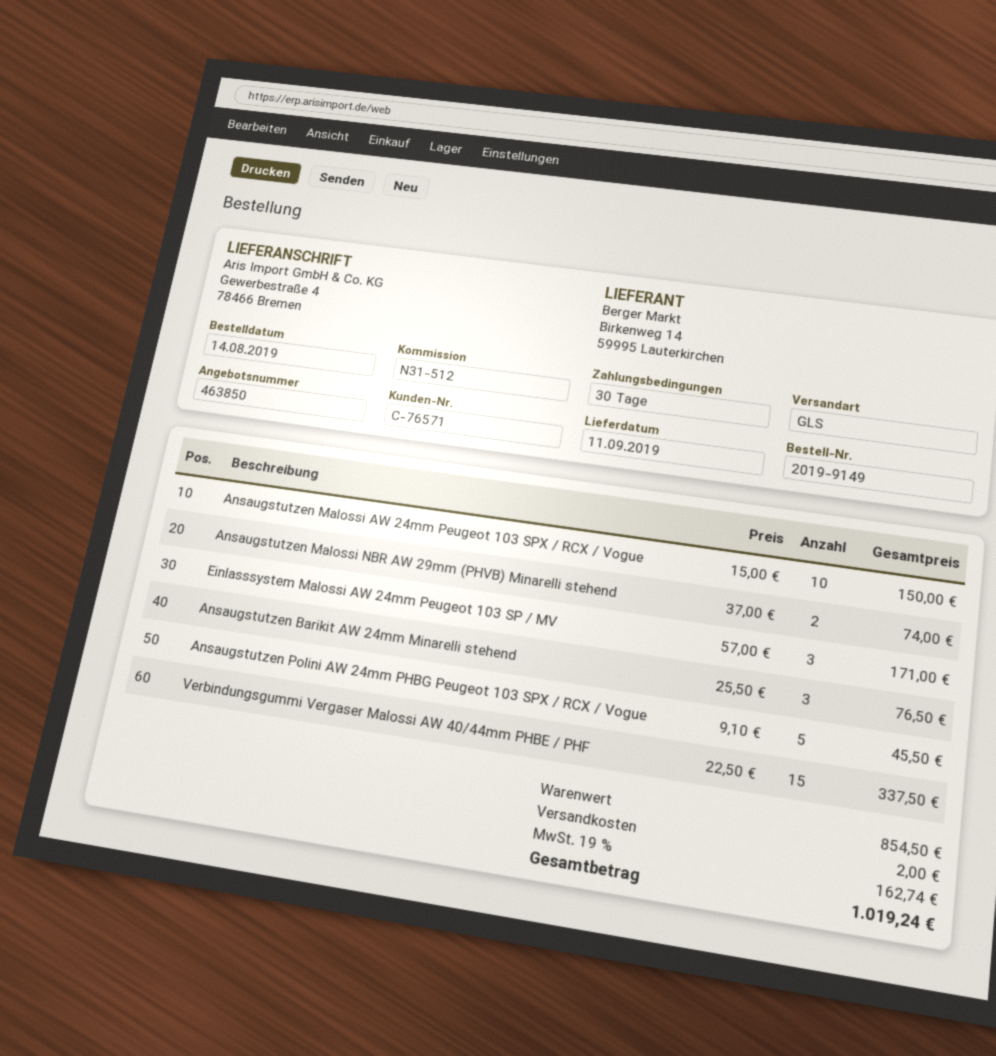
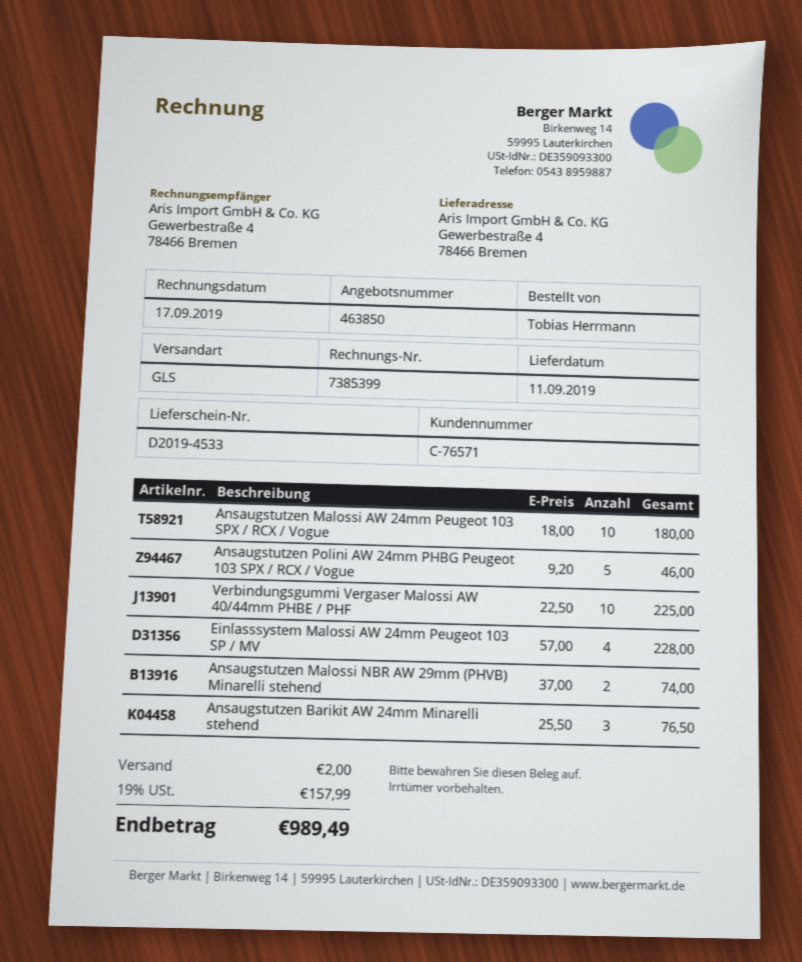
Ansaugstutzen Malossi AW 24mm Peugeot 103 SPX / RCX / Vogue: 10 x 15.00 = 150.00 -> 10 x 18.00 = 180.00
Einlasssystem Malossi AW 24mm Peugeot 103 SP / MV: 3 x 57.00 = 171.00 -> 4 x 57.00 = 228.00
Ansaugstutzen Polini AW 24mm PHBG Peugeot 103 SPX / RCX / Vogue: 5 x 9.10 = 45.50 -> 5 x 9.20 = 46.00
Verbindungsgummi Vergaser Malossi AW 40/44mm PHBE / PHF: 15 x 22.50 = 337.50 -> 10 x 22.50 = 225.00
tax: 19% = 162.74 -> 19% = 157.99
total: 1019.24 -> 989.49

